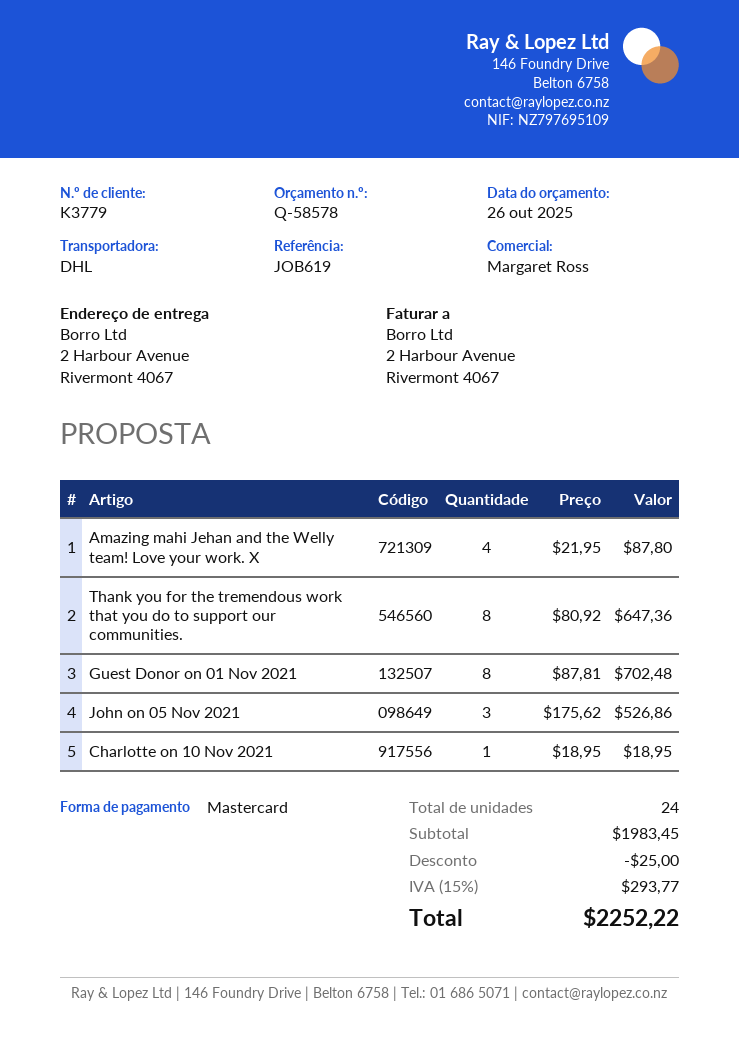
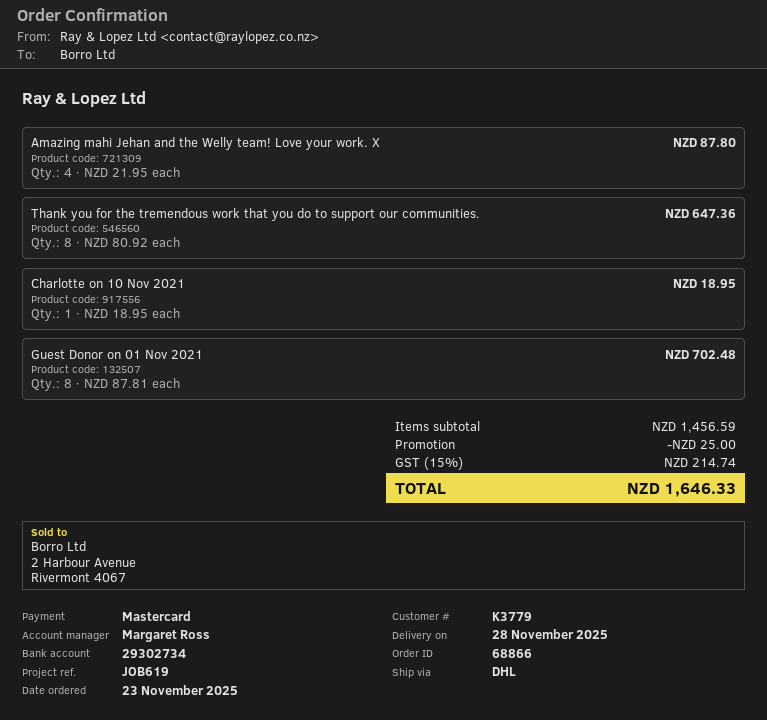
John on 05 Nov 2021: 3 x 175.62 = 526.86 -> none
subtotal: 1983.45 -> 1456.59
tax: 15% = 293.77 -> 15% = 214.74
total: 2252.22 -> 1646.33

